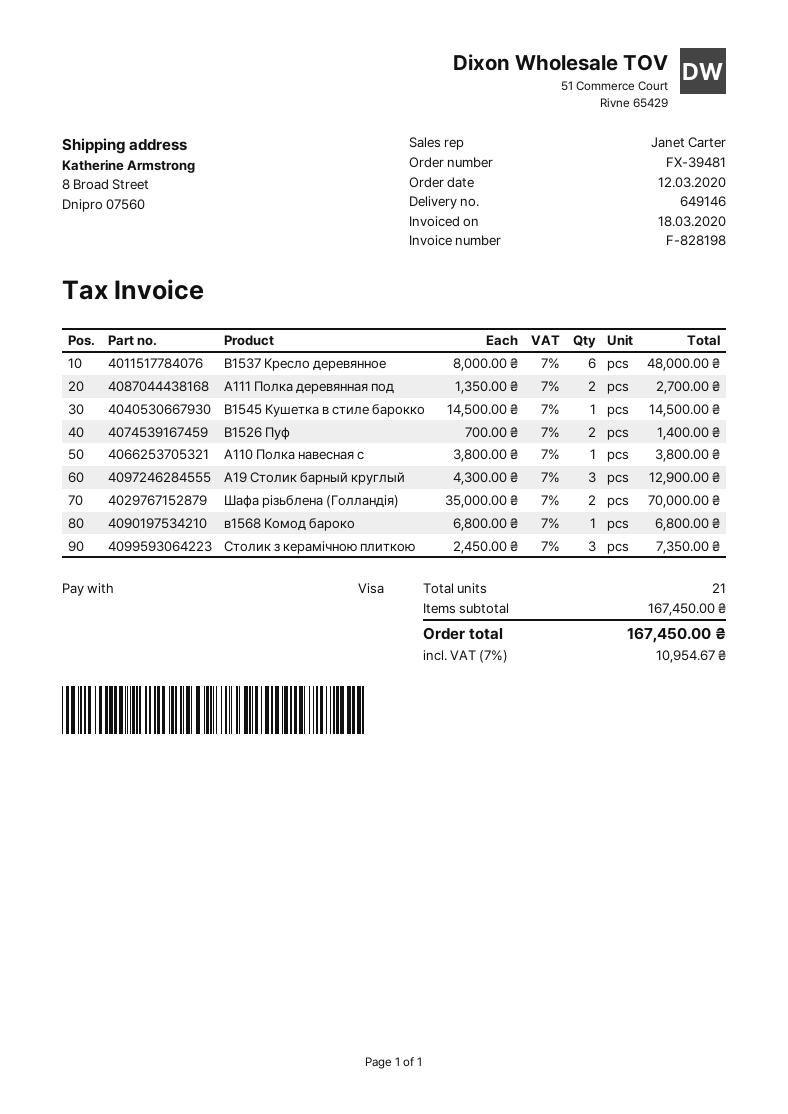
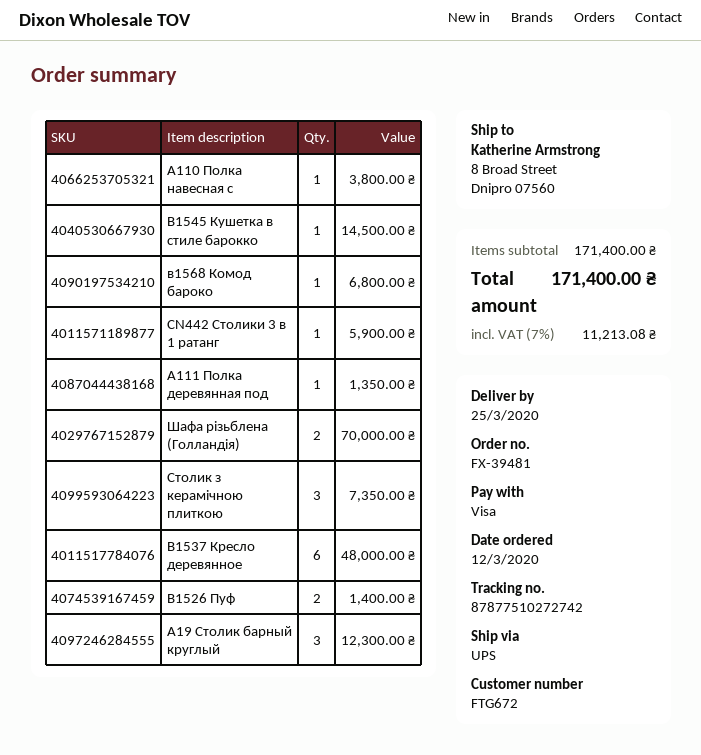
А111 Полка деревянная под: 2 for 2700.00 -> 1 for 1350.00
А19 Столик барный круглый: 3 for 12900.00 -> 3 for 12300.00
CN442 Столики 3 в 1 ратанг: none -> 1 for 5900.00
subtotal: 167450.00 -> 171400.00
tax: 7% = 10954.67 -> 7% = 11213.08
total: 167450.00 -> 171400.00

